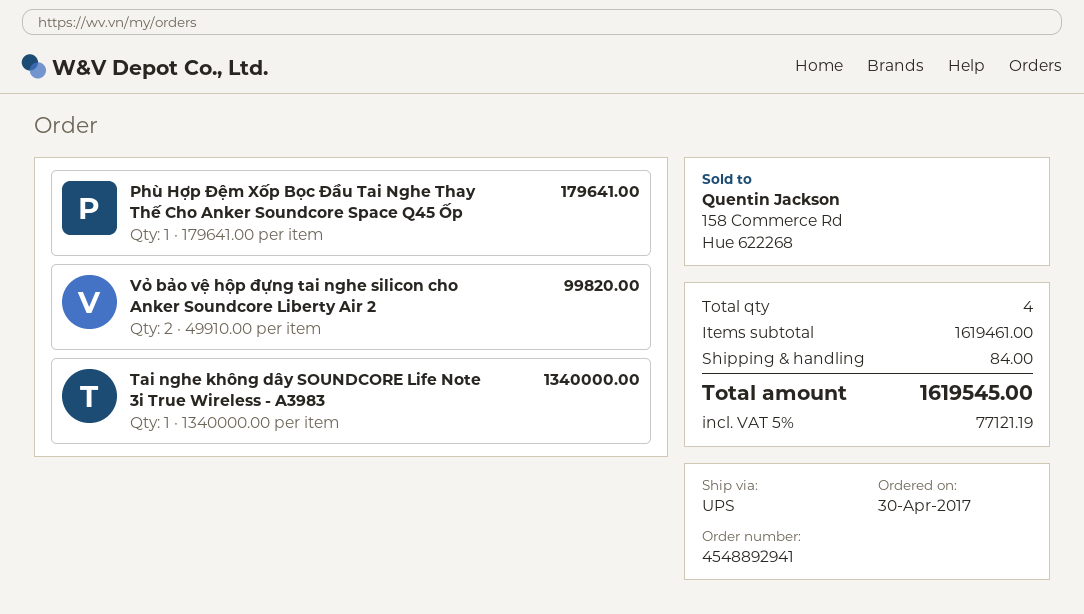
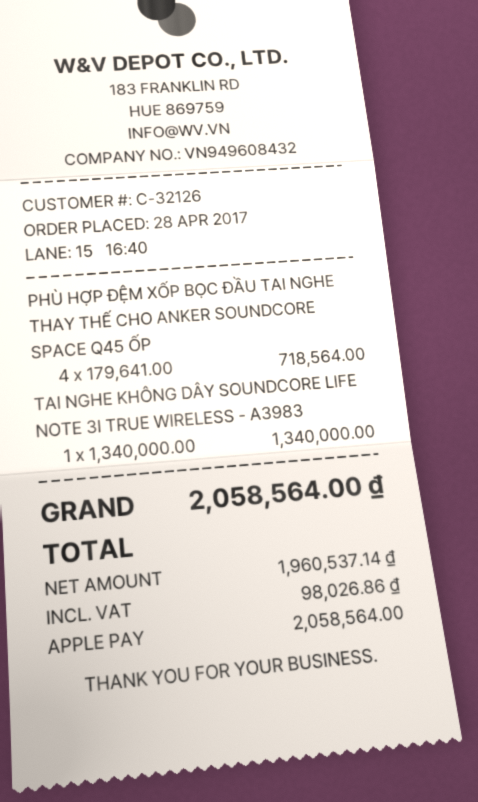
order date: 2017-04-30 -> 2017-04-28
Phù Hợp Đệm Xốp Bọc Đầu Tai Nghe Thay Thế Cho Anker Soundcore Space Q45 Ốp: 1 x 179641.00 = 179641.00 -> 4 x 179641.00 = 718564.00
Vỏ bảo vệ hộp đựng tai nghe silicon cho Anker Soundcore Liberty Air 2: 2 x 49910.00 = 99820.00 -> none
shipping: 84.00 -> none
tax: 77121.19 -> 98026.86
total: 1619545.00 -> 2058564.00

